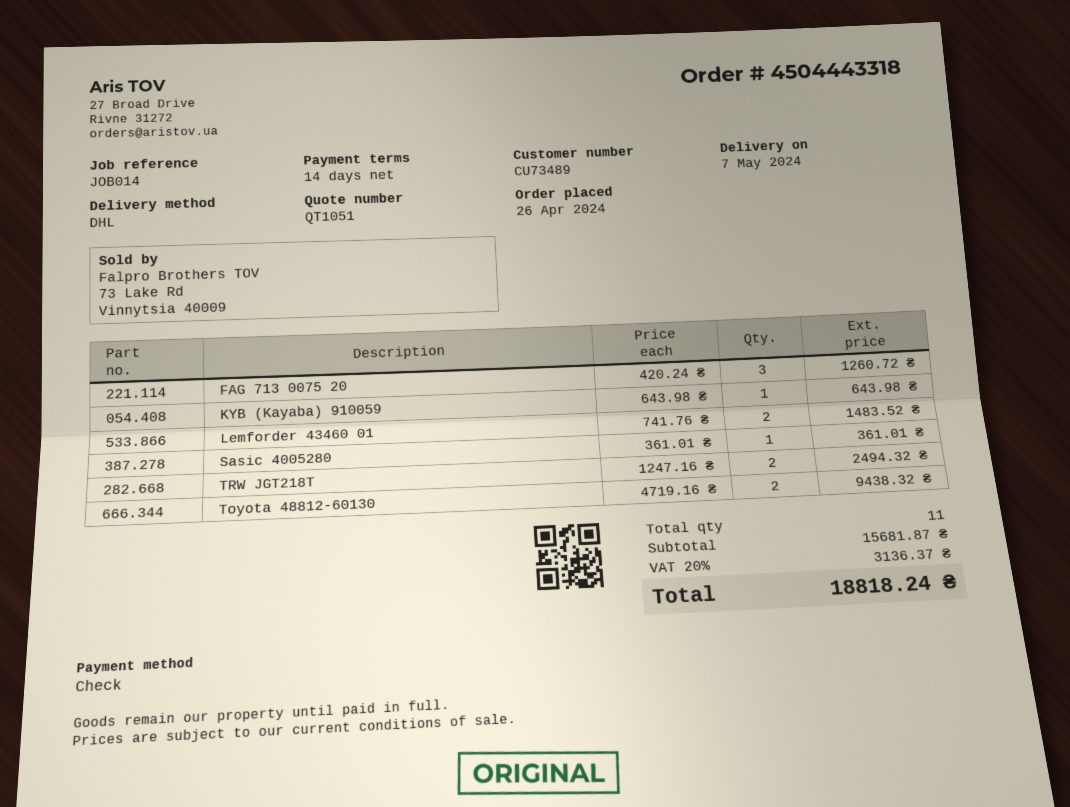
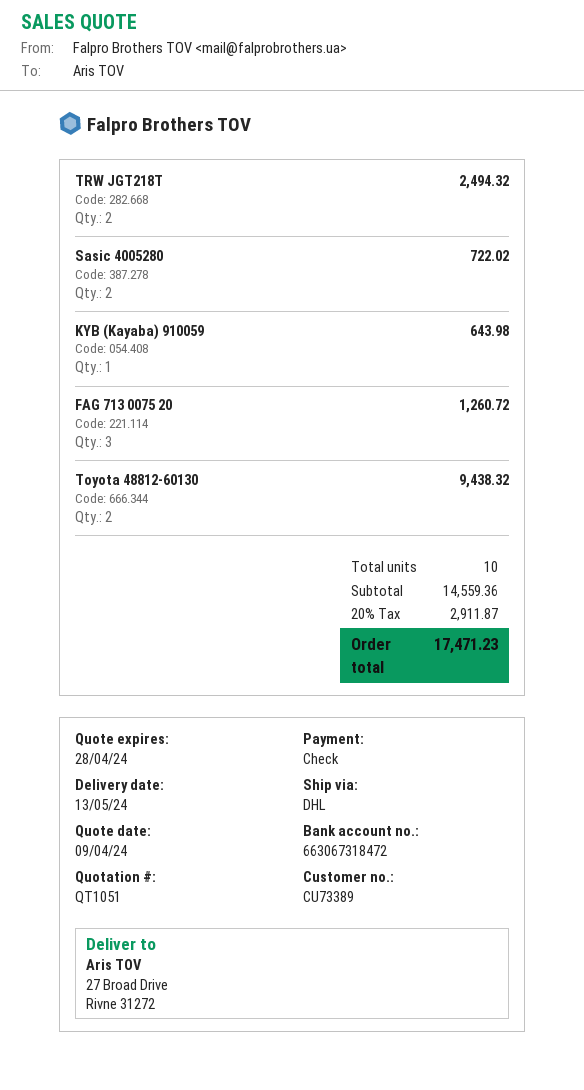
delivery date: 2024-05-07 -> 2024-05-13
customer number: CU73489 -> CU73389
Lemforder 43460 01: 2 for 1483.52 -> none
Sasic 4005280: 1 for 361.01 -> 2 for 722.02
total quantity: 11 -> 10
subtotal: 15681.87 -> 14559.36
tax: 20% = 3136.37 -> 20% = 2911.87
total: 18818.24 -> 17471.23

